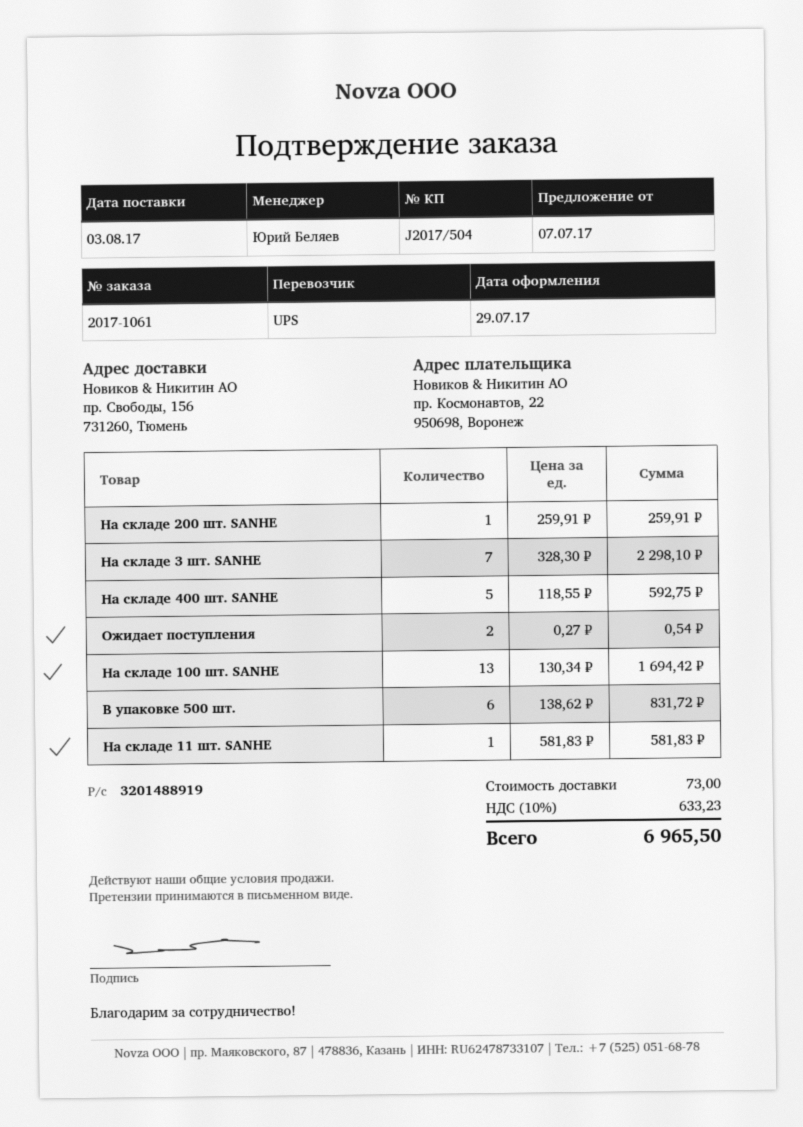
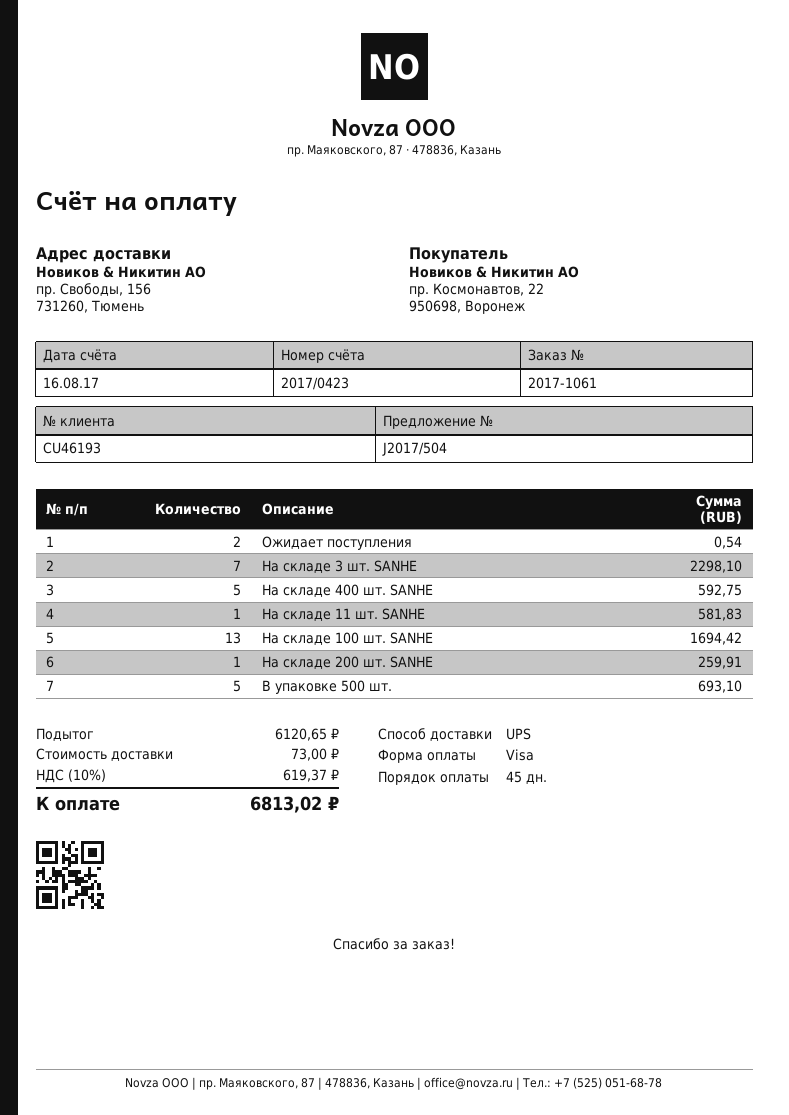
В упаковке 500 шт.: 6 for 831.72 -> 5 for 693.10
tax: 10% = 633.23 -> 10% = 619.37
total: 6965.50 -> 6813.02

